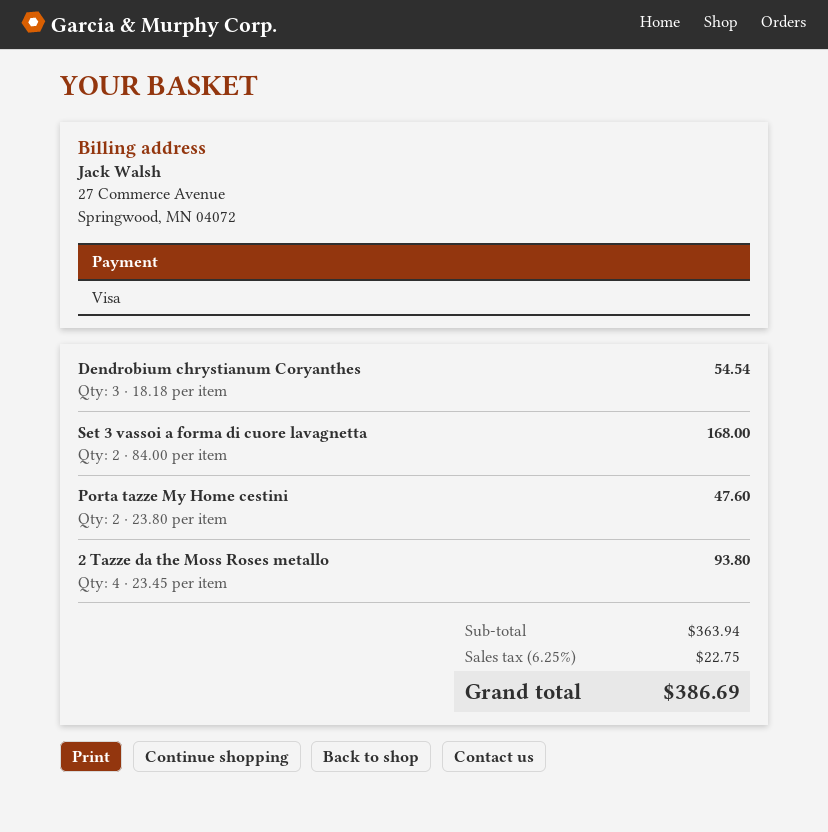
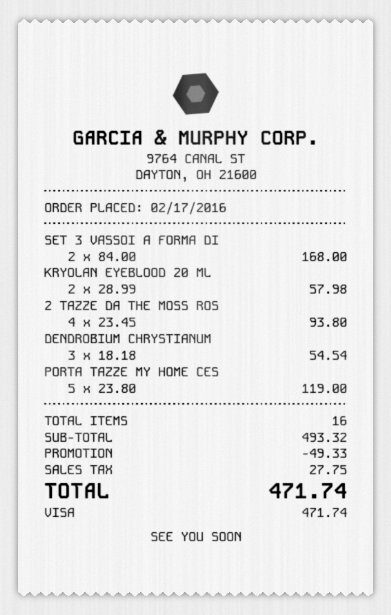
Porta tazze My Home cestini: 2 x 23.80 = 47.60 -> 5 x 23.80 = 119.00
KRYOLAN EYEBLOOD 20 ML: none -> 2 x 28.99 = 57.98
subtotal: 363.94 -> 493.32
discount: none -> 49.33
tax: 22.75 -> 27.75
total: 386.69 -> 471.74

